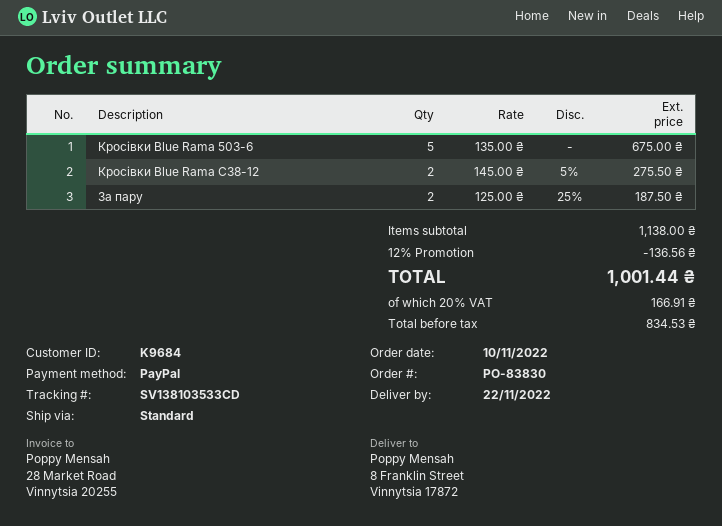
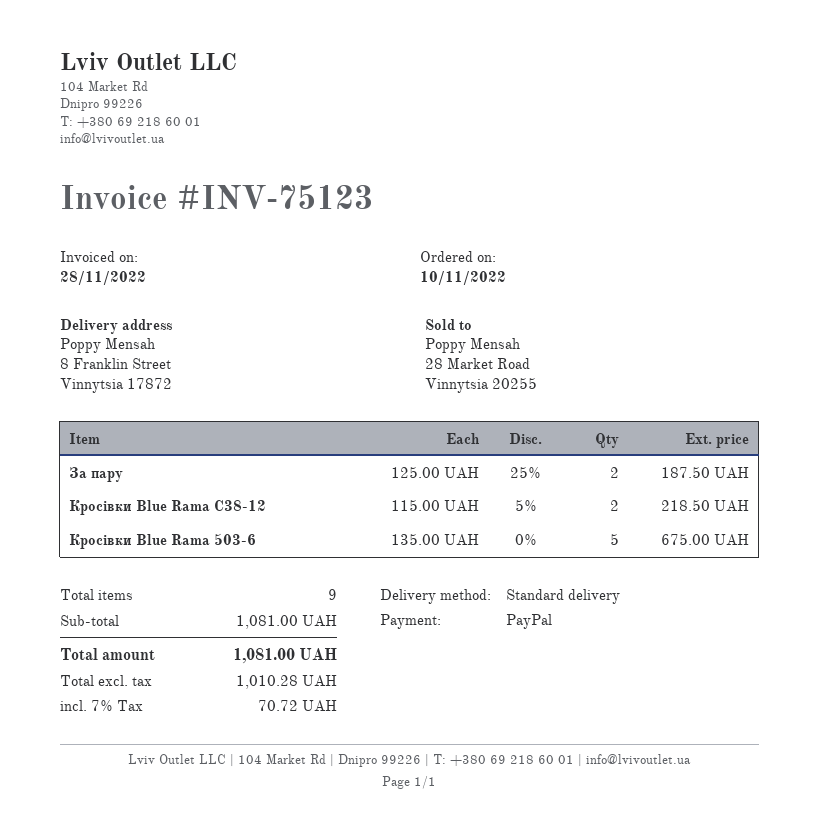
Кросівки Blue Rama C38-12: 2 x 145.00 - 5% = 275.50 -> 2 x 115.00 - 5% = 218.50
subtotal: 1138.00 -> 1081.00
discount: 12% = 136.56 -> none
net: 834.53 -> 1010.28
tax: 20% = 166.91 -> 7% = 70.72
total: 1001.44 -> 1081.00

